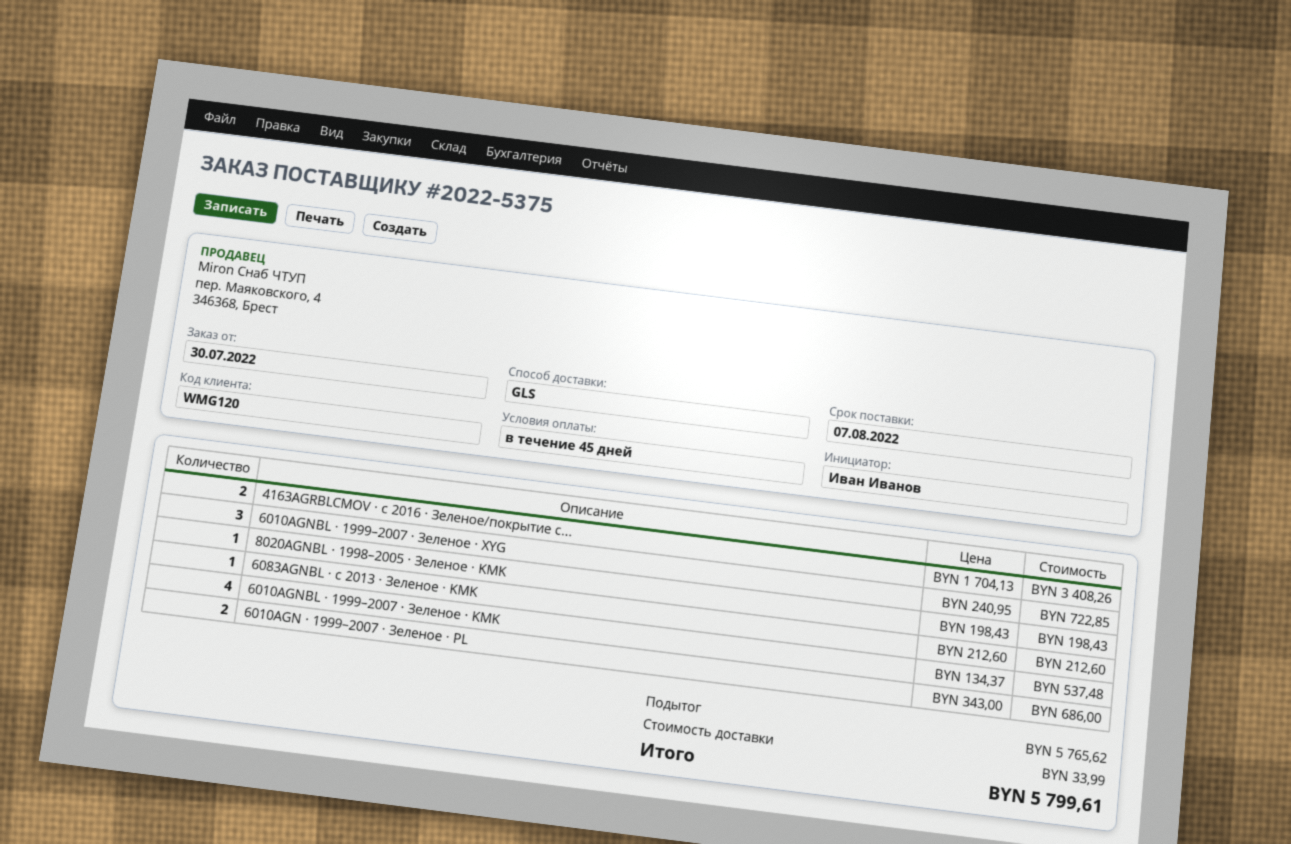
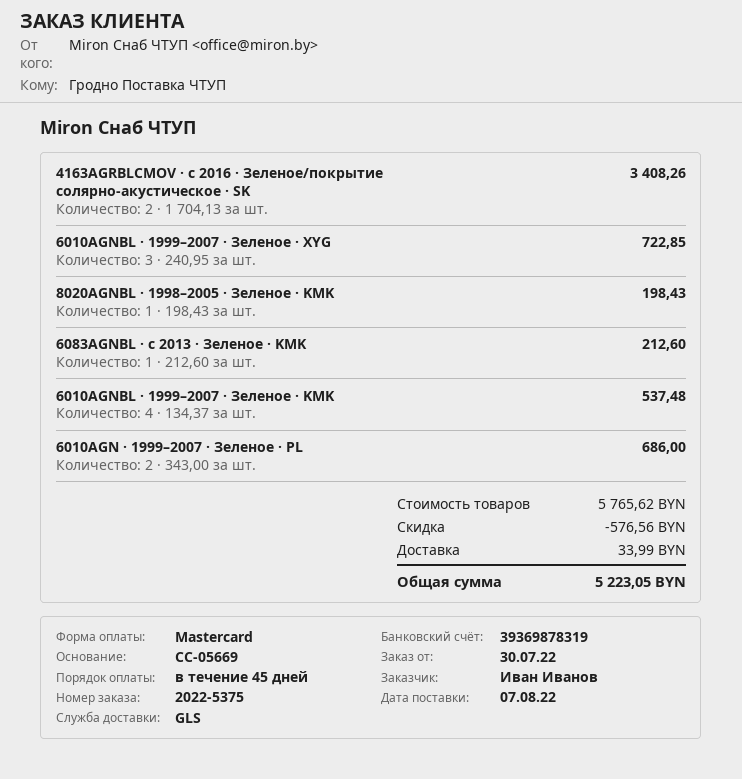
discount: none -> 576.56
total: 5799.61 -> 5223.05

